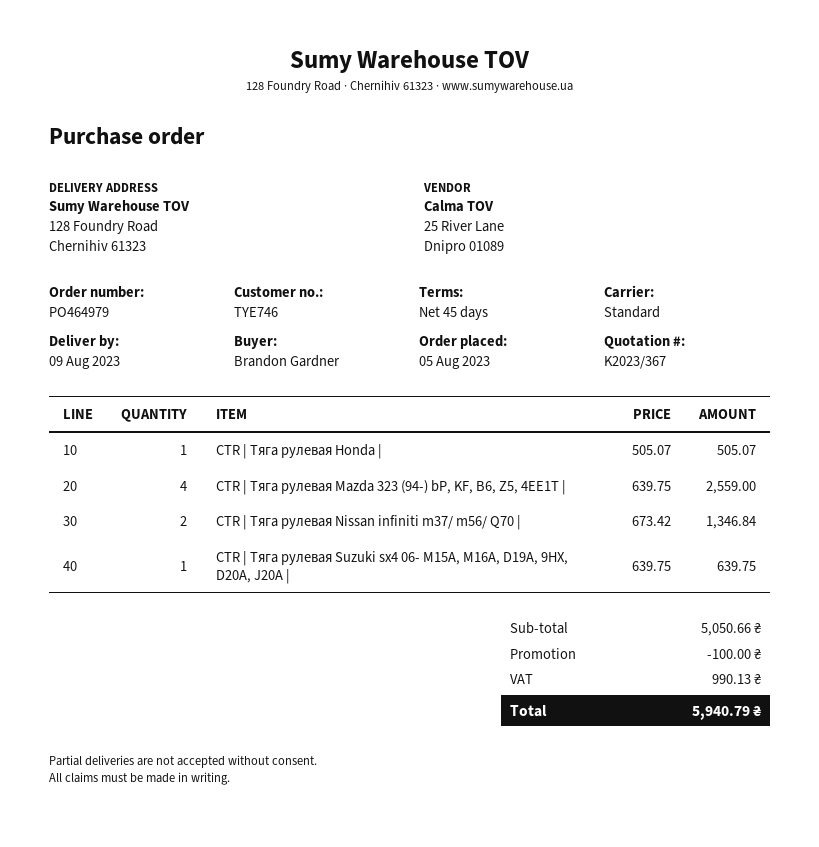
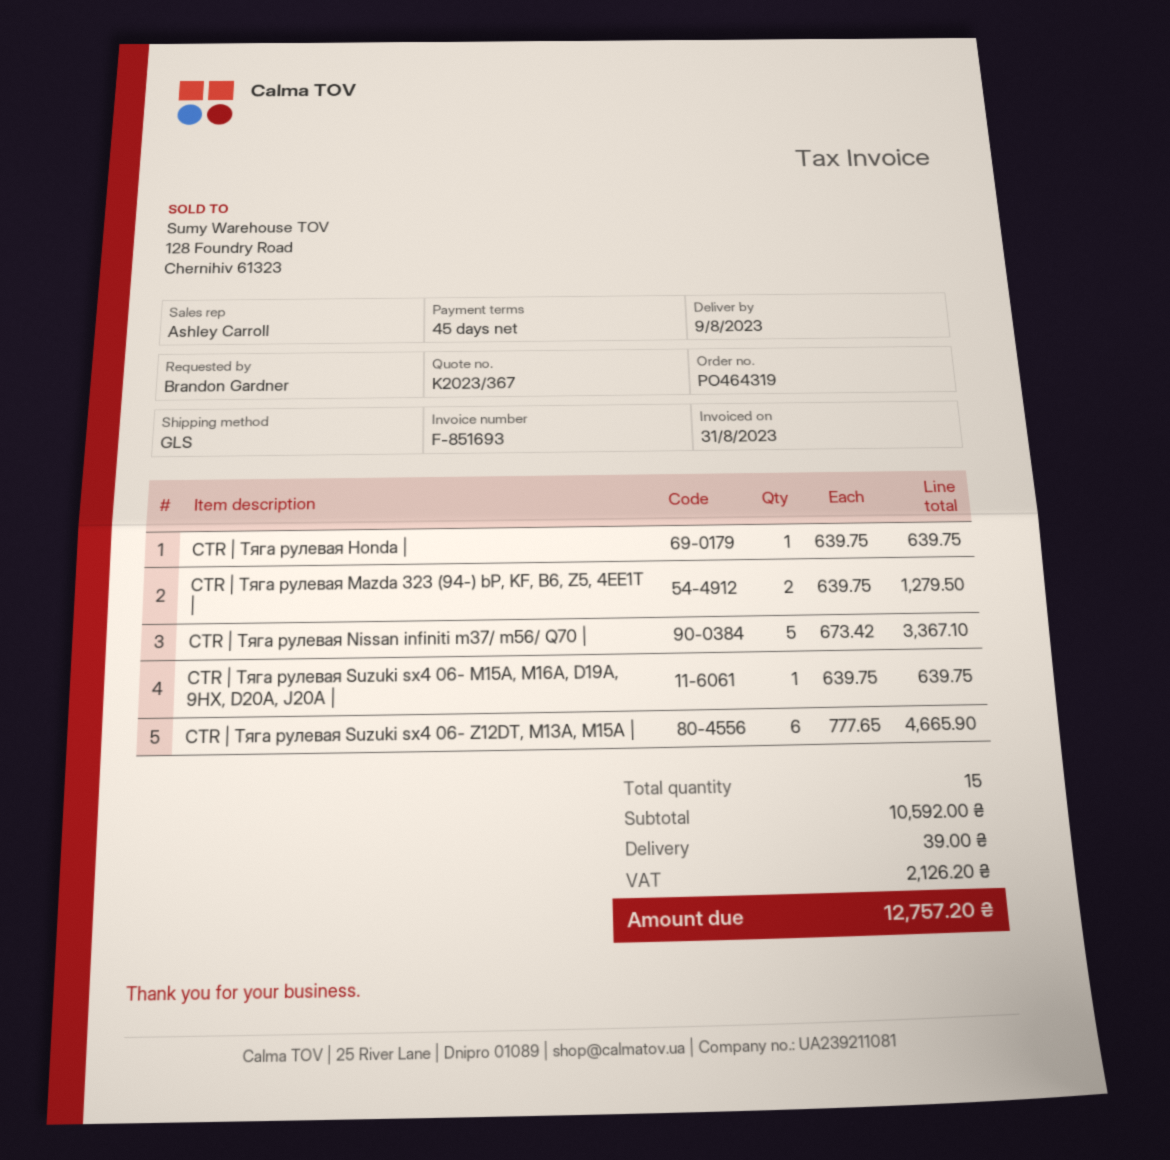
order number: PO464979 -> PO464319
shipping method: standard -> GLS
CTR | Тяга рулевая Honda |: 1 x 505.07 = 505.07 -> 1 x 639.75 = 639.75
CTR | Тяга рулевая Mazda 323 (94-) bP, KF, B6, Z5, 4EE1T |: 4 x 639.75 = 2559.00 -> 2 x 639.75 = 1279.50
CTR | Тяга рулевая Nissan infiniti m37/ m56/ Q70 |: 2 x 673.42 = 1346.84 -> 5 x 673.42 = 3367.10
CTR | Тяга рулевая Suzuki sx4 06- Z12DT, M13A, M15A |: none -> 6 x 777.65 = 4665.90
subtotal: 5050.66 -> 10592.00
discount: 100.00 -> none
shipping: none -> 39.00
tax: 990.13 -> 2126.20
total: 5940.79 -> 12757.20

